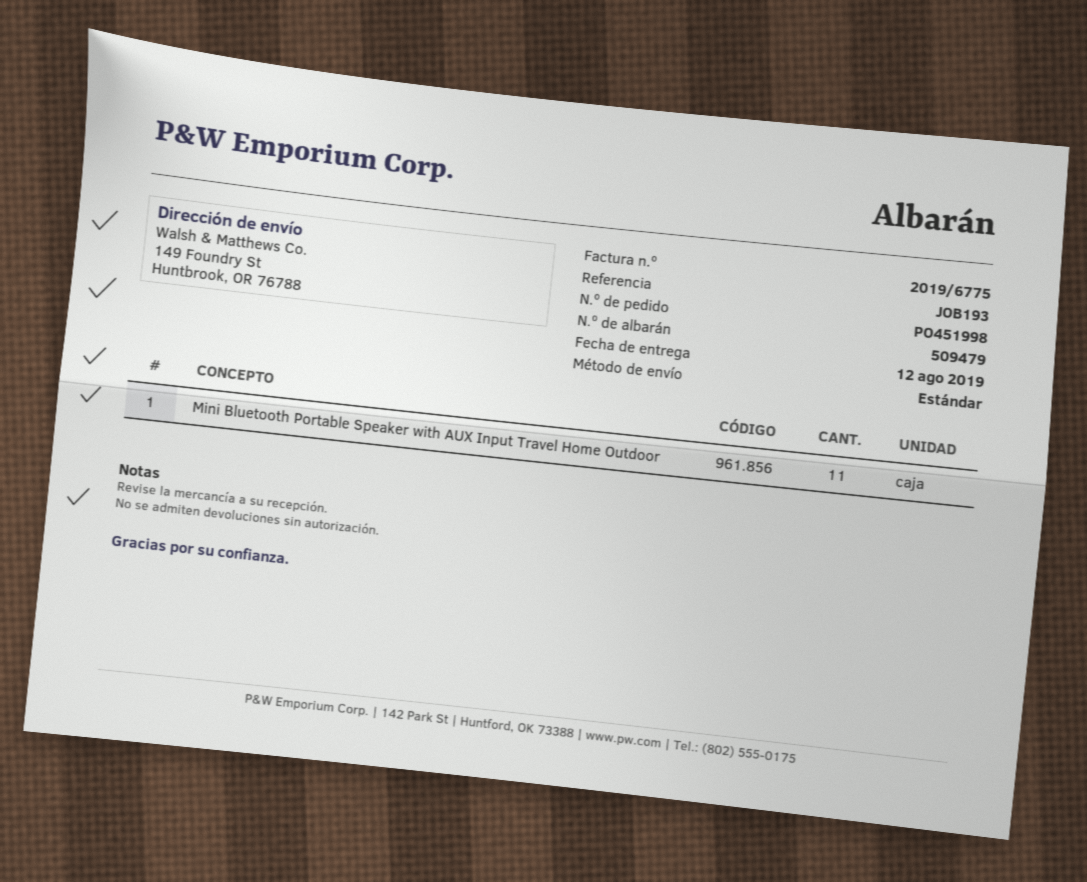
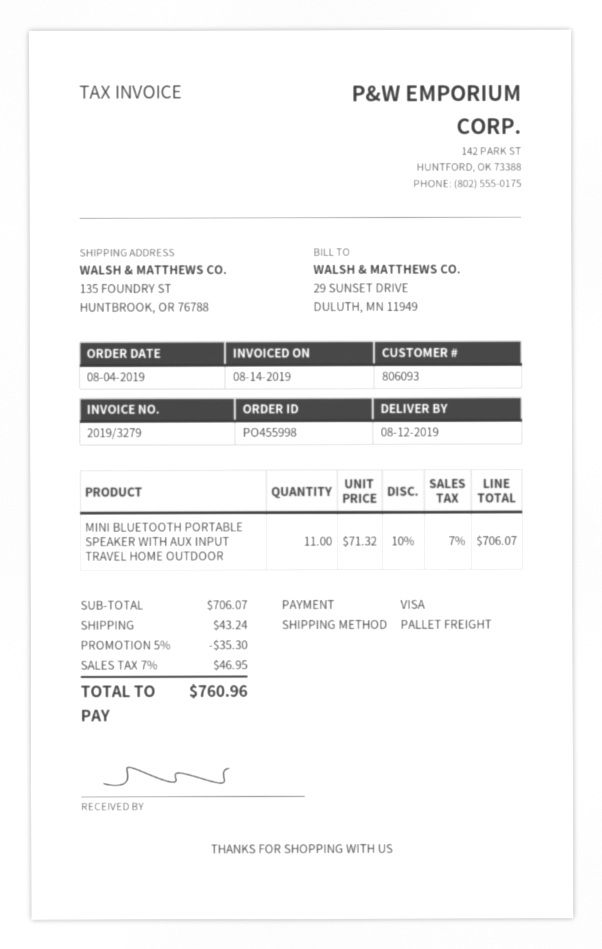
order number: PO451998 -> PO455998
invoice number: 2019/6775 -> 2019/3279
shipping method: standard -> pallet freight
ship to: 149 Foundry St, Huntbrook, OR 76788 -> 135 FOUNDRY ST, HUNTBROOK, OR 76788

